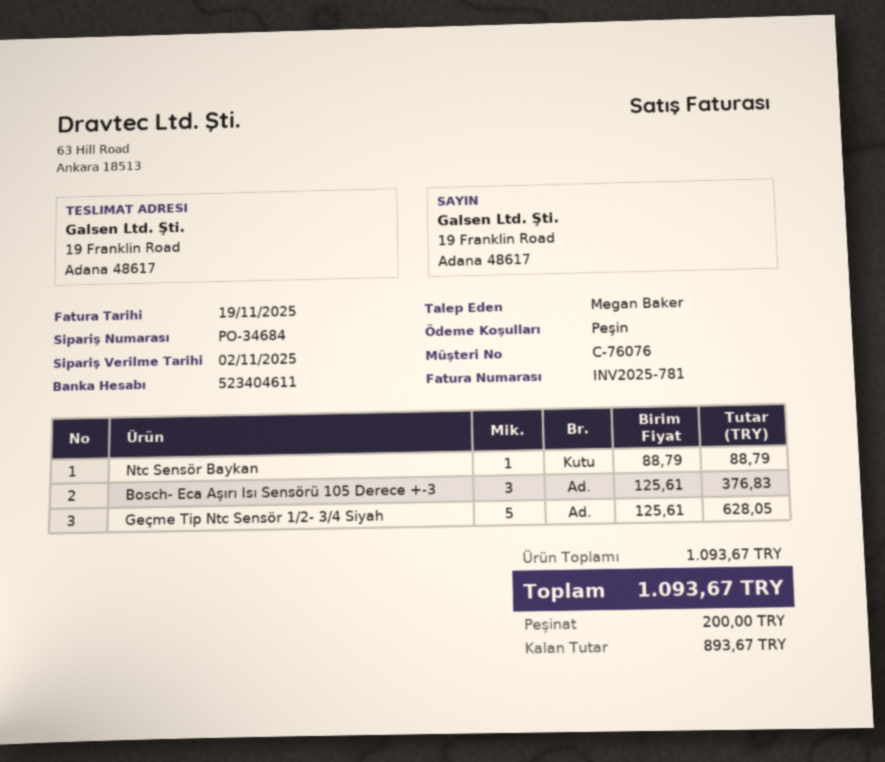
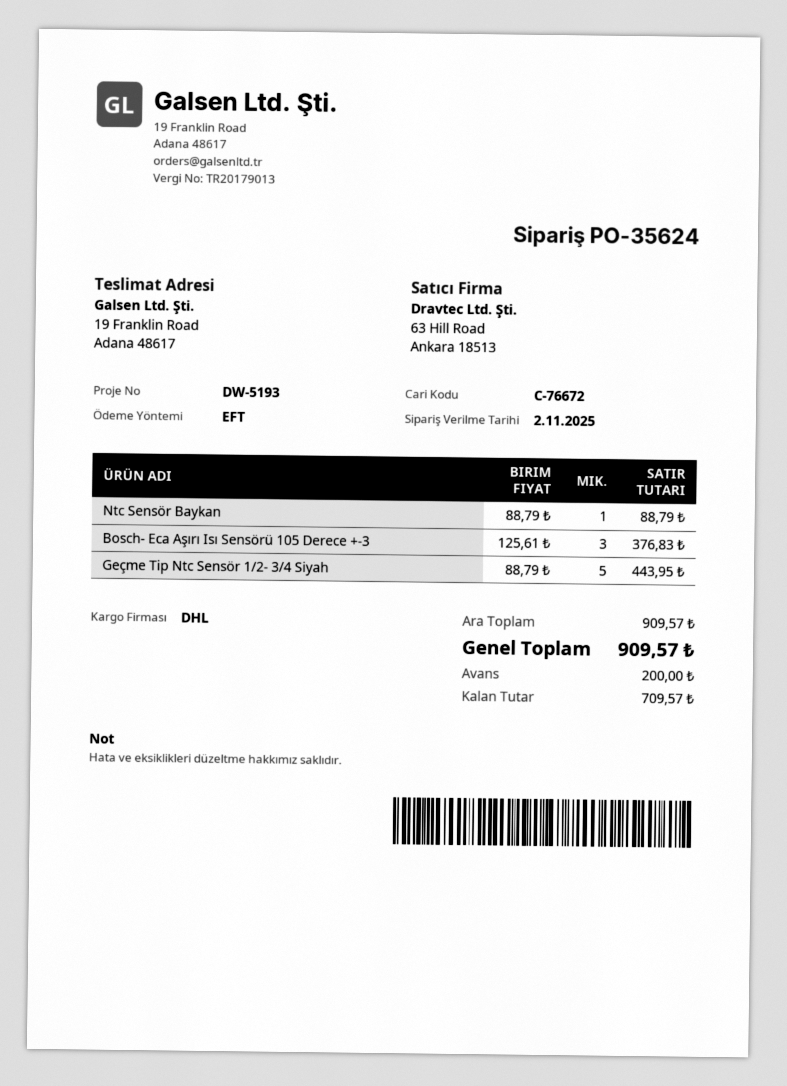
order number: PO-34684 -> PO-35624
customer number: C-76076 -> C-76672
Geçme Tip Ntc Sensör 1/2- 3/4 Siyah: 5 x 125.61 = 628.05 -> 5 x 88.79 = 443.95
subtotal: 1093.67 -> 909.57
total: 1093.67 -> 909.57
balance: 893.67 -> 709.57

